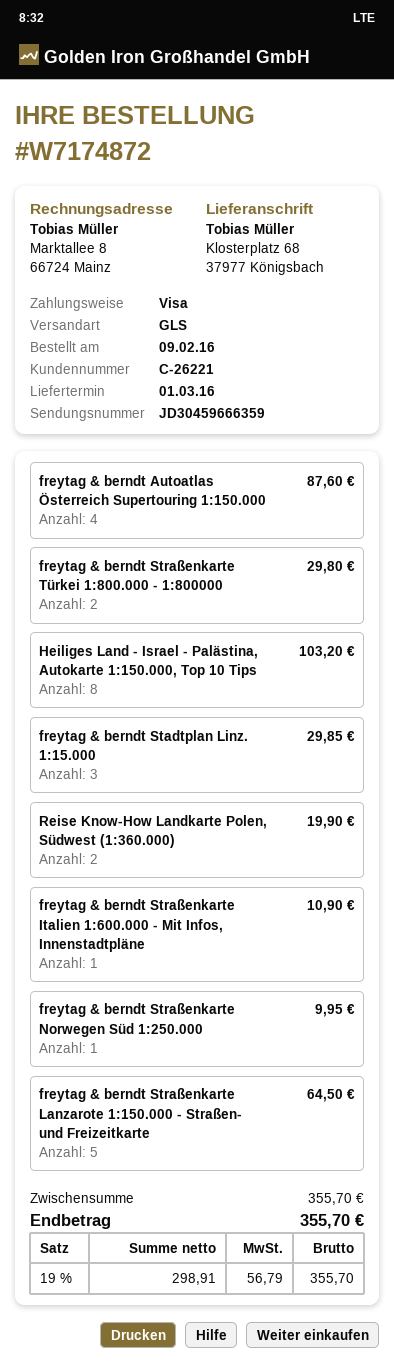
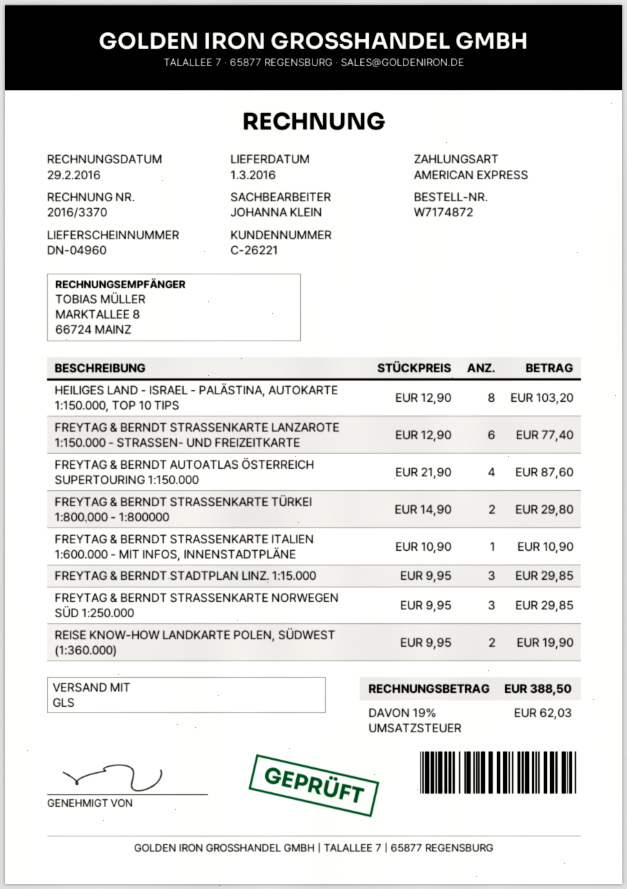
payment method: Visa -> American Express
freytag & berndt Straßenkarte Norwegen Süd 1:250.000: 1 for 9.95 -> 3 for 29.85
freytag & berndt Straßenkarte Lanzarote 1:150.000 - Straßen- und Freizeitkarte: 5 for 64.50 -> 6 for 77.40
tax: 19% = 56.79 -> 19% = 62.03
total: 355.70 -> 388.50

